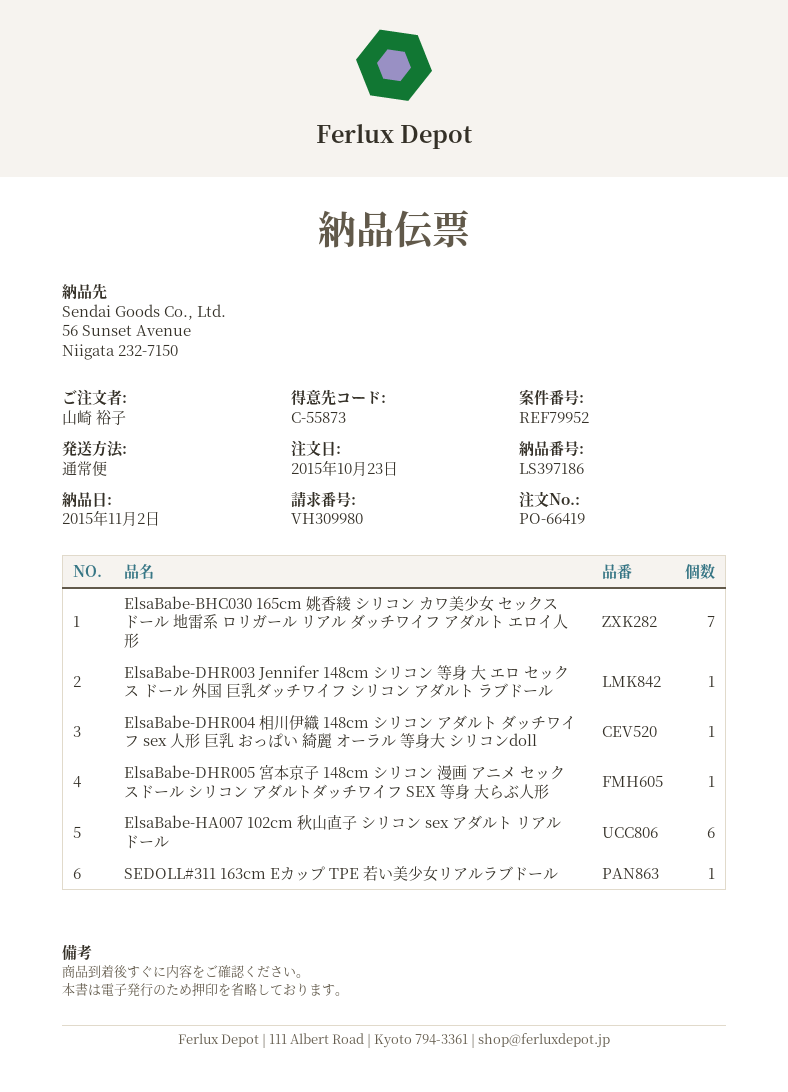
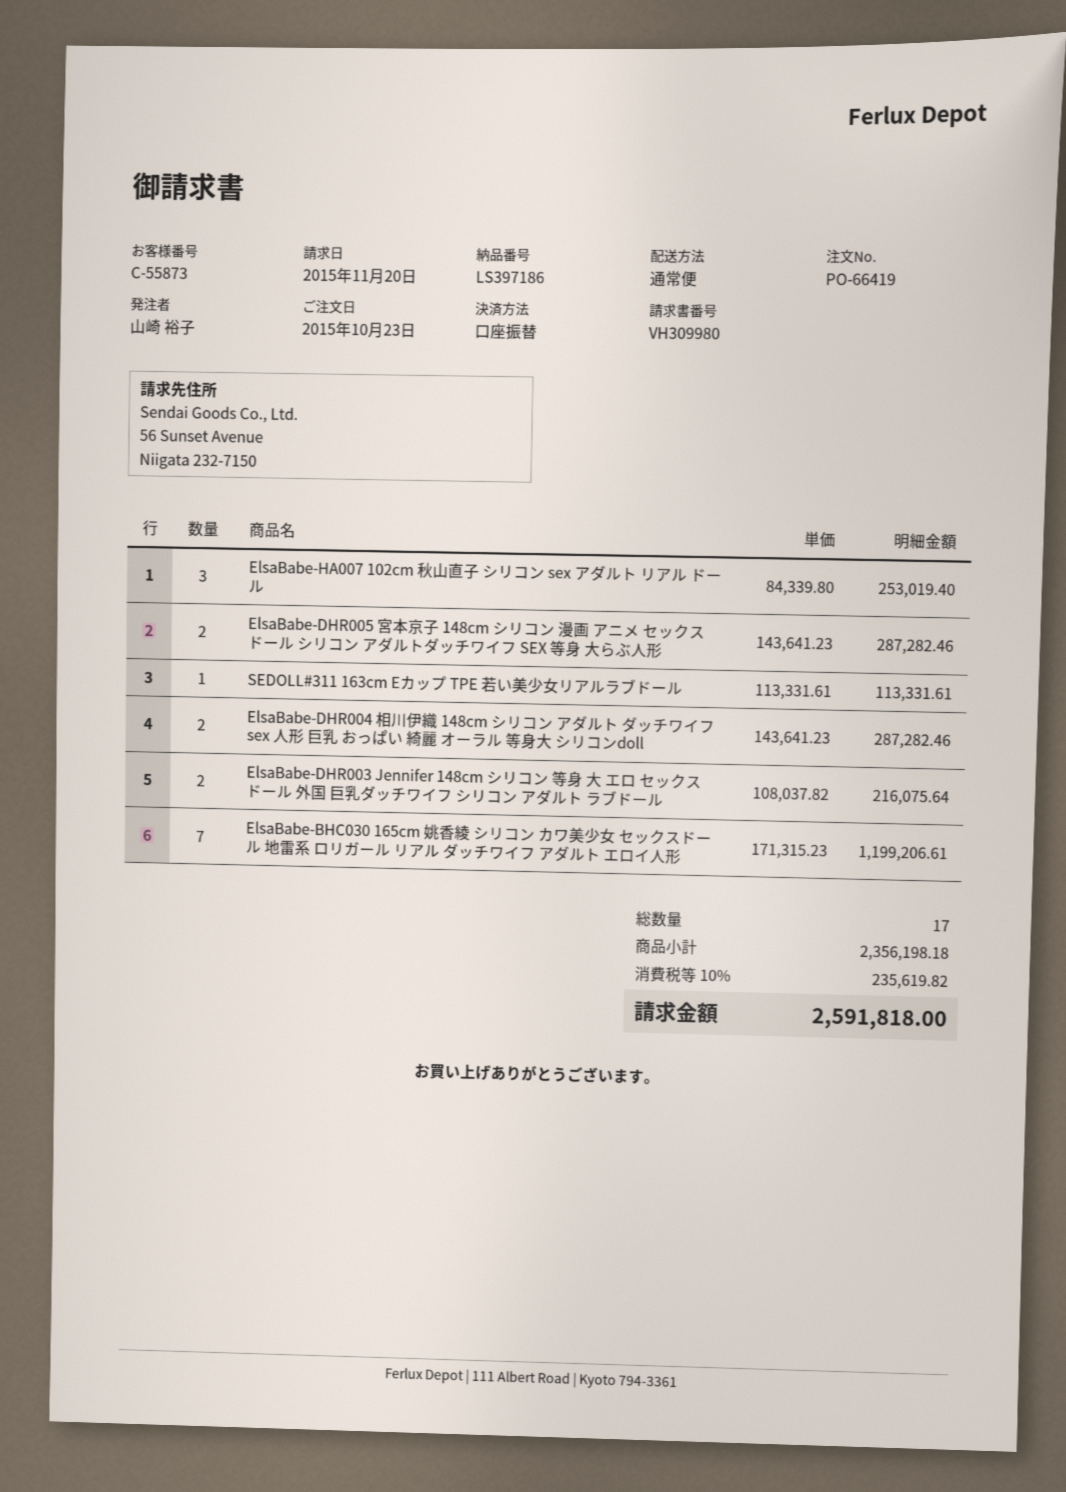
ElsaBabe-DHR003 Jennifer 148cm シリコン 等身 大 エロ セックス ドール 外国 巨乳ダッチワイフ シリコン アダルト ラブドール: 1 -> 2
ElsaBabe-DHR004 相川伊織 148cm シリコン アダルト ダッチワイフ sex 人形 巨乳 おっぱい 綺麗 オーラル 等身大 シリコンdoll: 1 -> 2
ElsaBabe-DHR005 宮本京子 148cm シリコン 漫画 アニメ セックスドール シリコン アダルトダッチワイフ SEX 等身 大らぶ人形: 1 -> 2
ElsaBabe-HA007 102cm 秋山直子 シリコン sex アダルト リアル ドール: 6 -> 3

